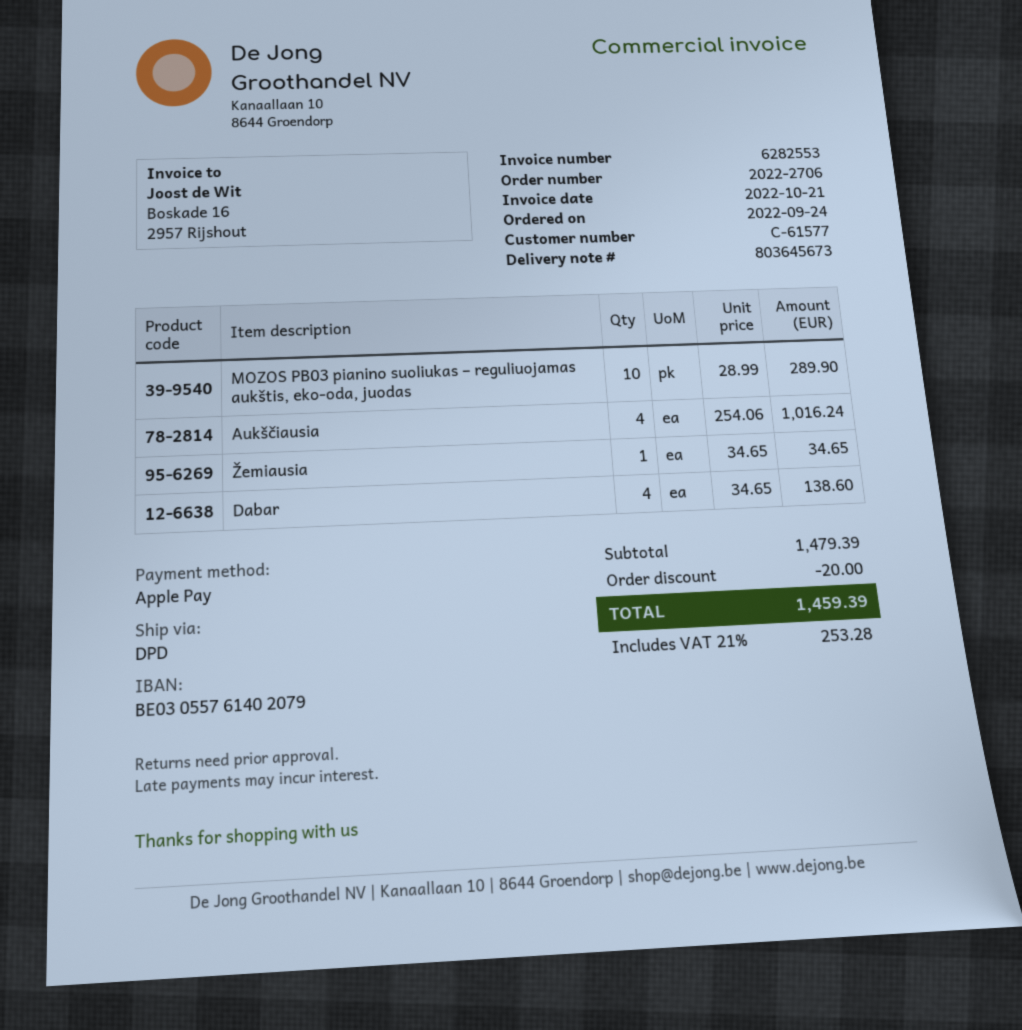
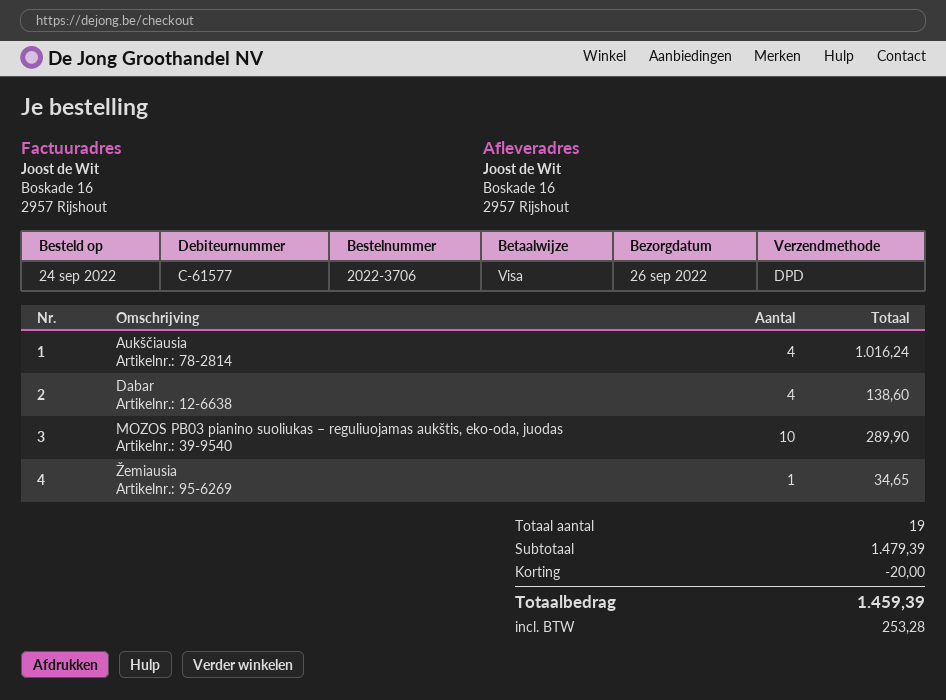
order number: 2022-2706 -> 2022-3706
payment method: Apple Pay -> Visa

